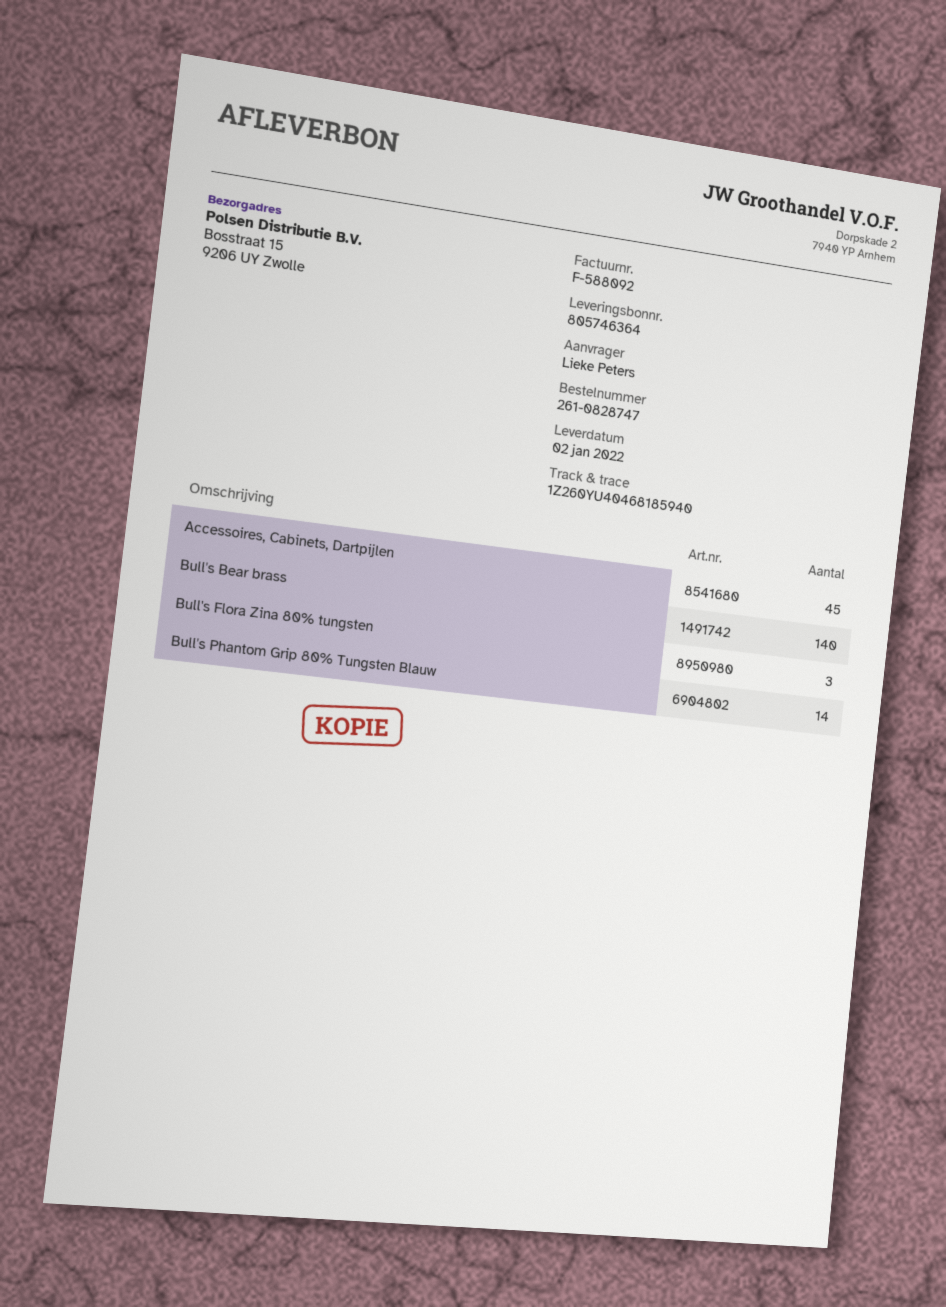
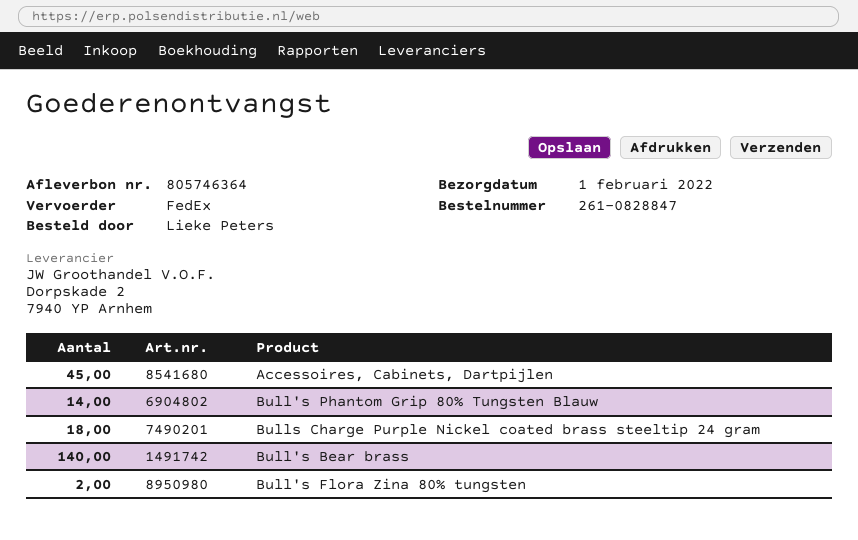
order number: 261-0828747 -> 261-0828847
delivery date: 2022-01-02 -> 2022-02-01
Bull's Flora Zina 80% tungsten: 3 -> 2
Bulls Charge Purple Nickel coated brass steeltip 24 gram: none -> 18

